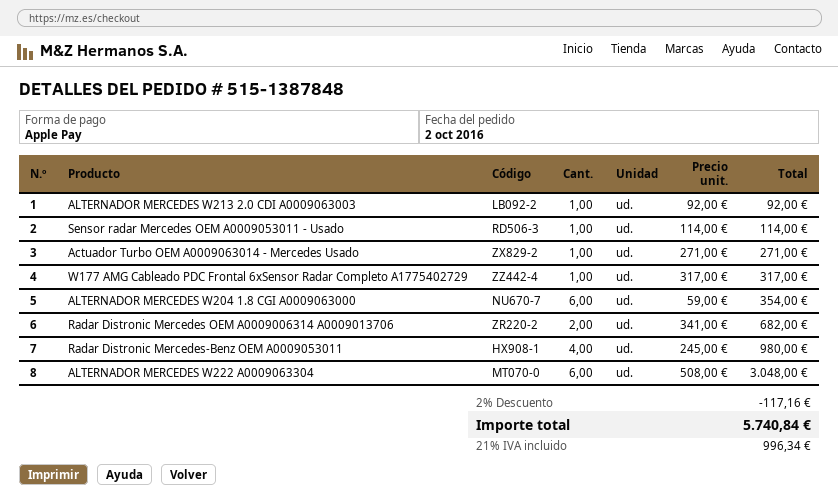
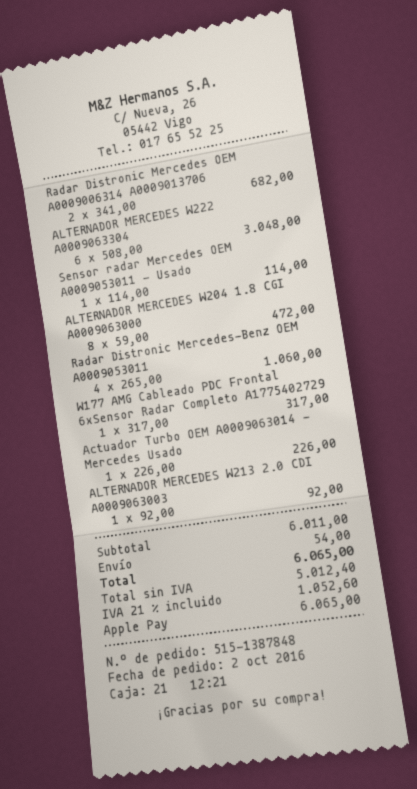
Actuador Turbo OEM A0009063014 - Mercedes Usado: 1 x 271.00 = 271.00 -> 1 x 226.00 = 226.00
ALTERNADOR MERCEDES W204 1.8 CGI A0009063000: 6 x 59.00 = 354.00 -> 8 x 59.00 = 472.00
Radar Distronic Mercedes-Benz OEM A0009053011: 4 x 245.00 = 980.00 -> 4 x 265.00 = 1060.00
discount: 2% = 117.16 -> none
shipping: none -> 54.00
tax: 21% = 996.34 -> 21% = 1052.60
total: 5740.84 -> 6065.00

